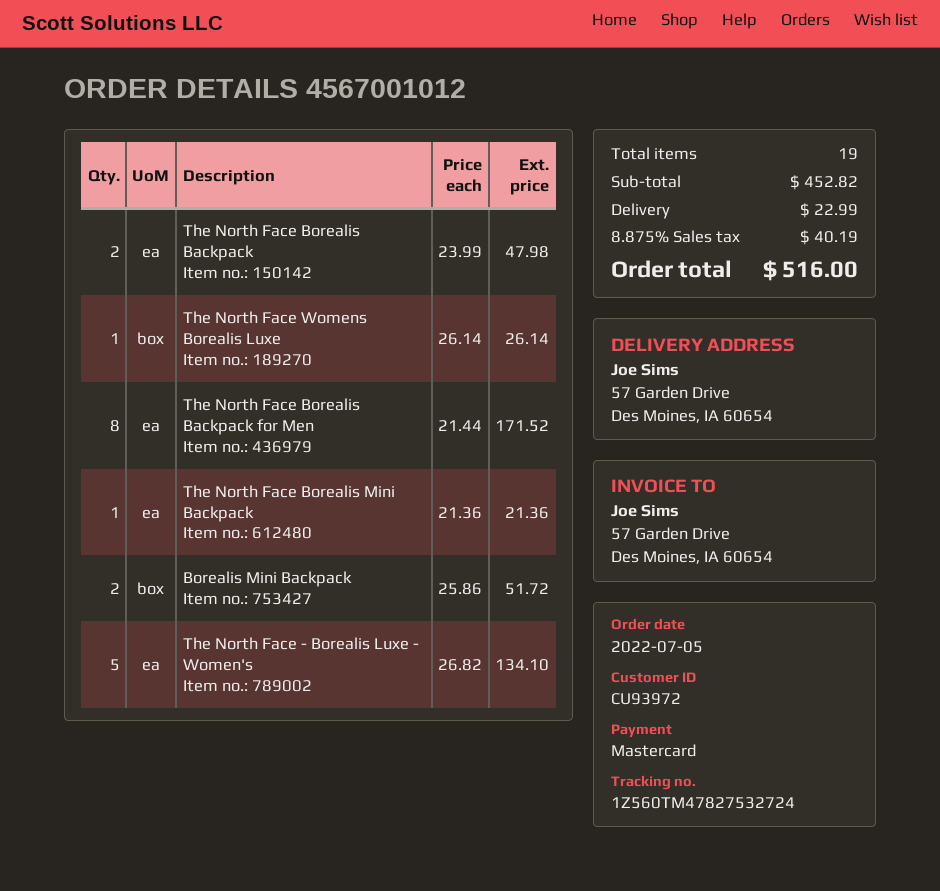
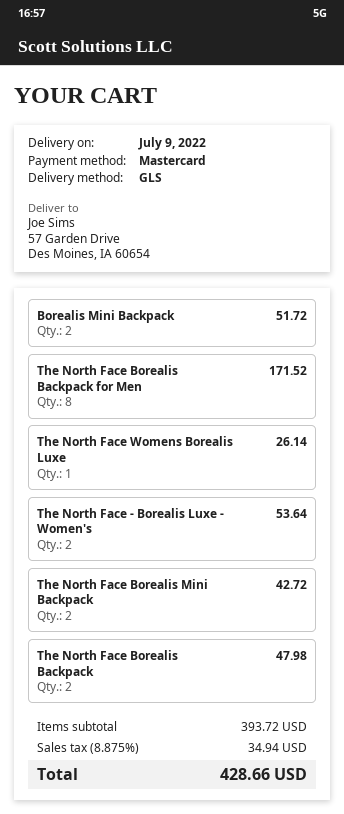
The North Face Borealis Mini Backpack: 1 for 21.36 -> 2 for 42.72
The North Face - Borealis Luxe - Women's: 5 for 134.10 -> 2 for 53.64
subtotal: 452.82 -> 393.72
shipping: 22.99 -> none
tax: 8.875% = 40.19 -> 8.875% = 34.94
total: 516.00 -> 428.66

